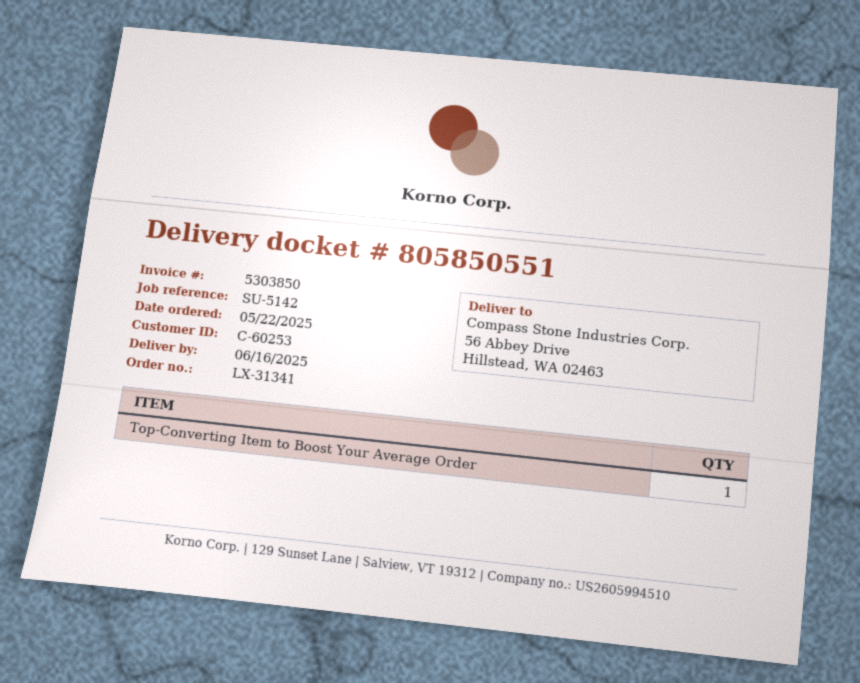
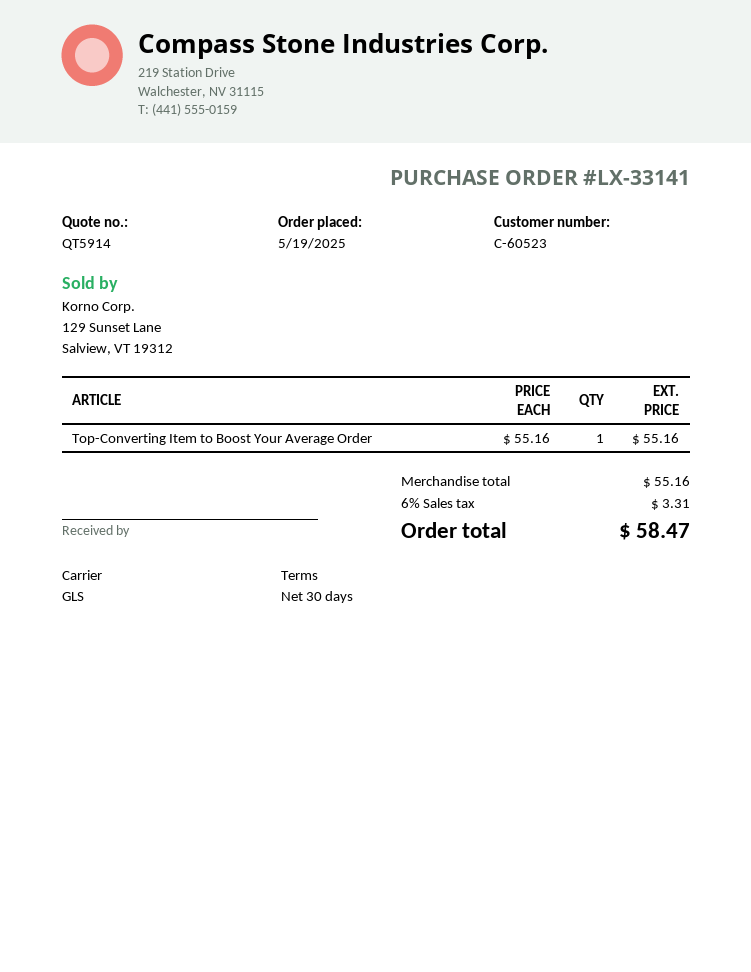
order number: LX-31341 -> LX-33141
order date: 2025-05-22 -> 2025-05-19
customer number: C-60253 -> C-60523

